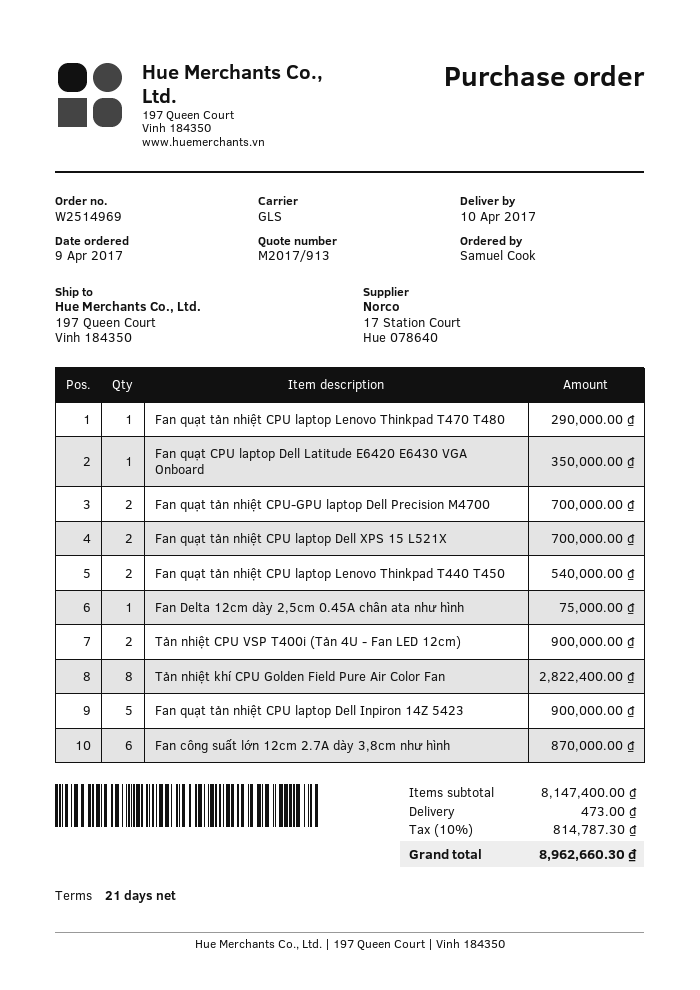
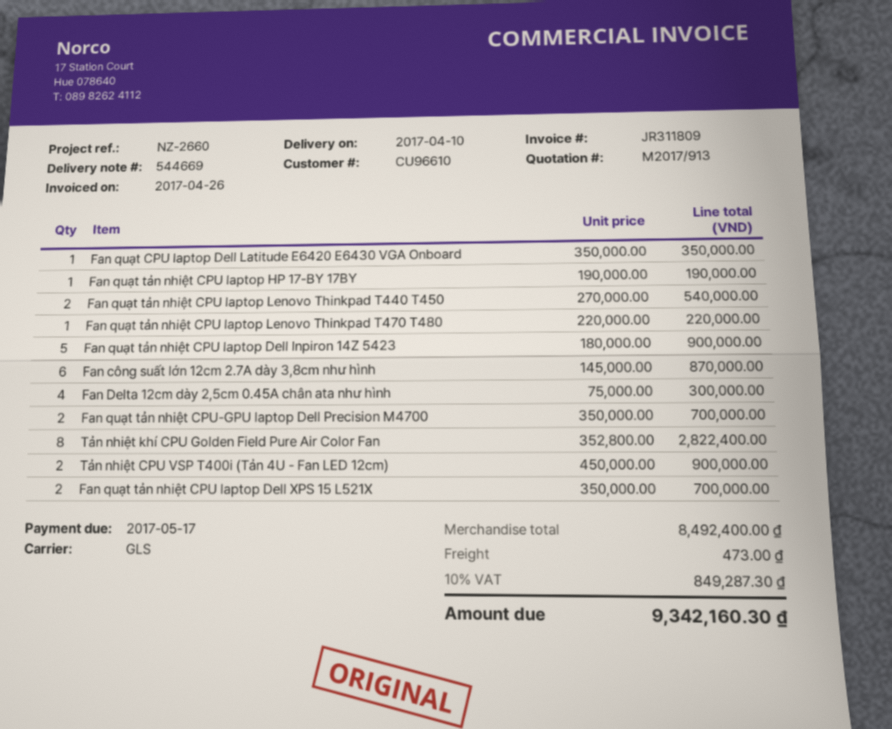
Fan quạt tản nhiệt CPU laptop Lenovo Thinkpad T470 T480: 1 for 290000.00 -> 1 for 220000.00
Fan Delta 12cm dày 2,5cm 0.45A chân ata như hình: 1 for 75000.00 -> 4 for 300000.00
Fan quạt tản nhiệt CPU laptop HP 17-BY 17BY: none -> 1 for 190000.00
subtotal: 8147400.00 -> 8492400.00
tax: 10% = 814787.30 -> 10% = 849287.30
total: 8962660.30 -> 9342160.30

